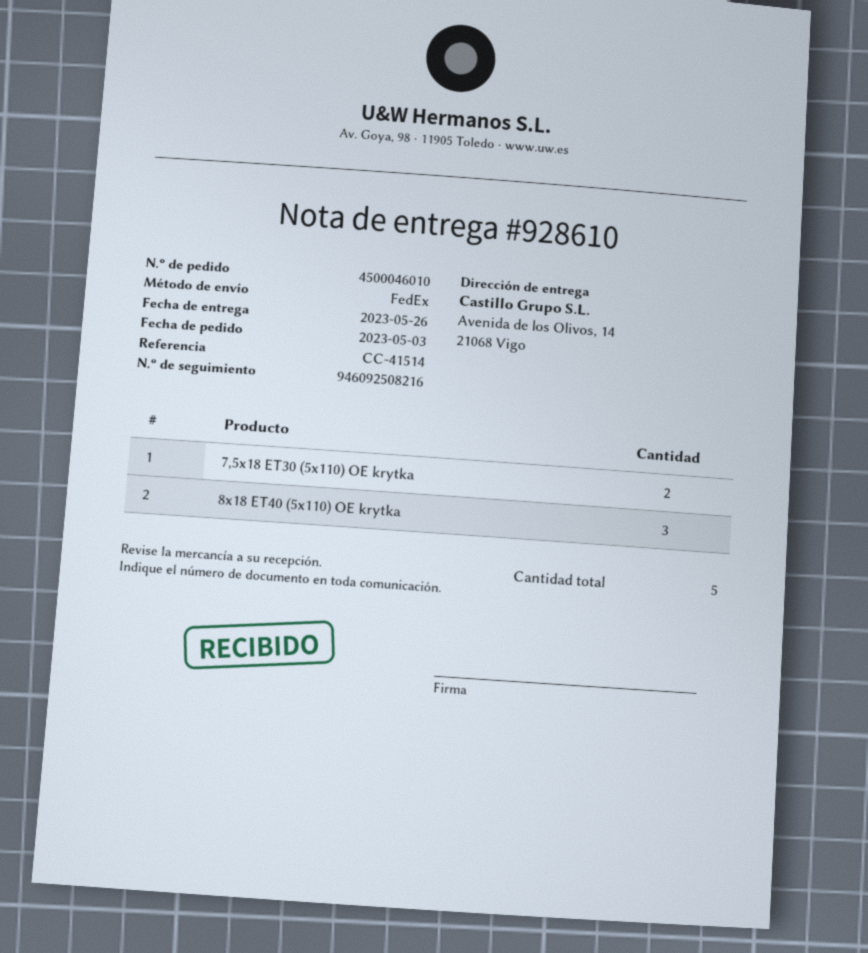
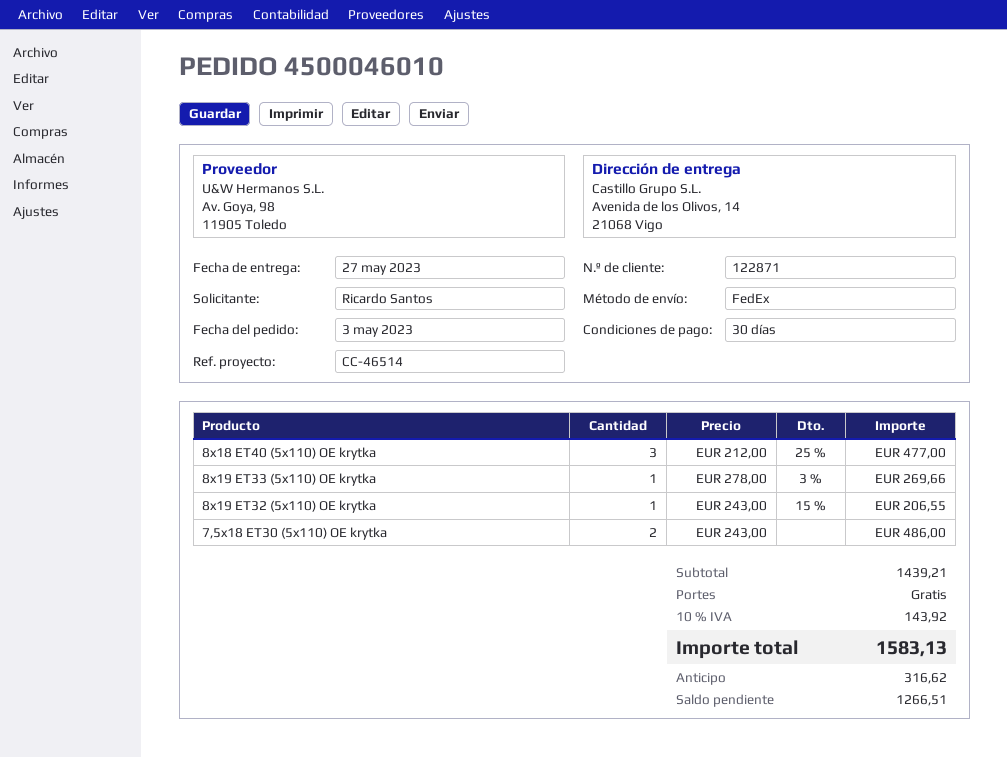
delivery date: 2023-05-26 -> 2023-05-27
reference: CC-41514 -> CC-46514
8x19 ET33 (5x110) OE krytka: none -> 1
8x19 ET32 (5x110) OE krytka: none -> 1

